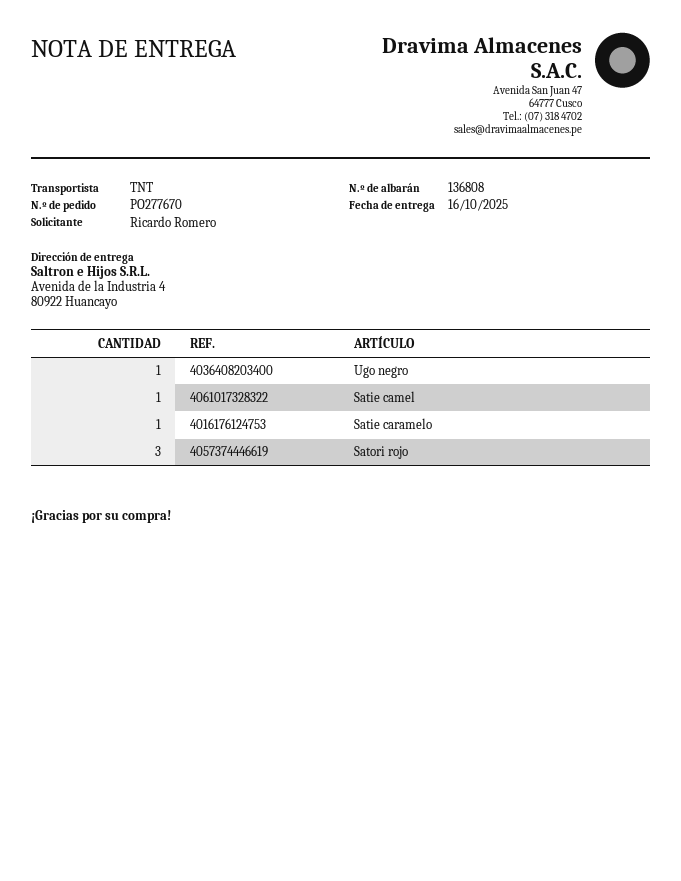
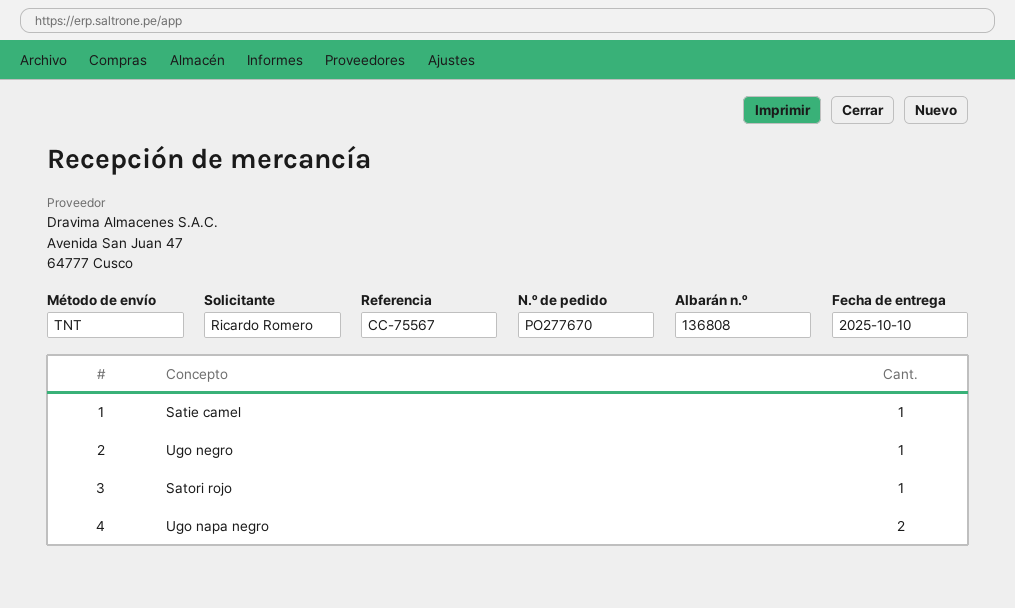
delivery date: 2025-10-16 -> 2025-10-10
Satie caramelo: 1 -> none
Satori rojo: 3 -> 1
Ugo napa negro: none -> 2

